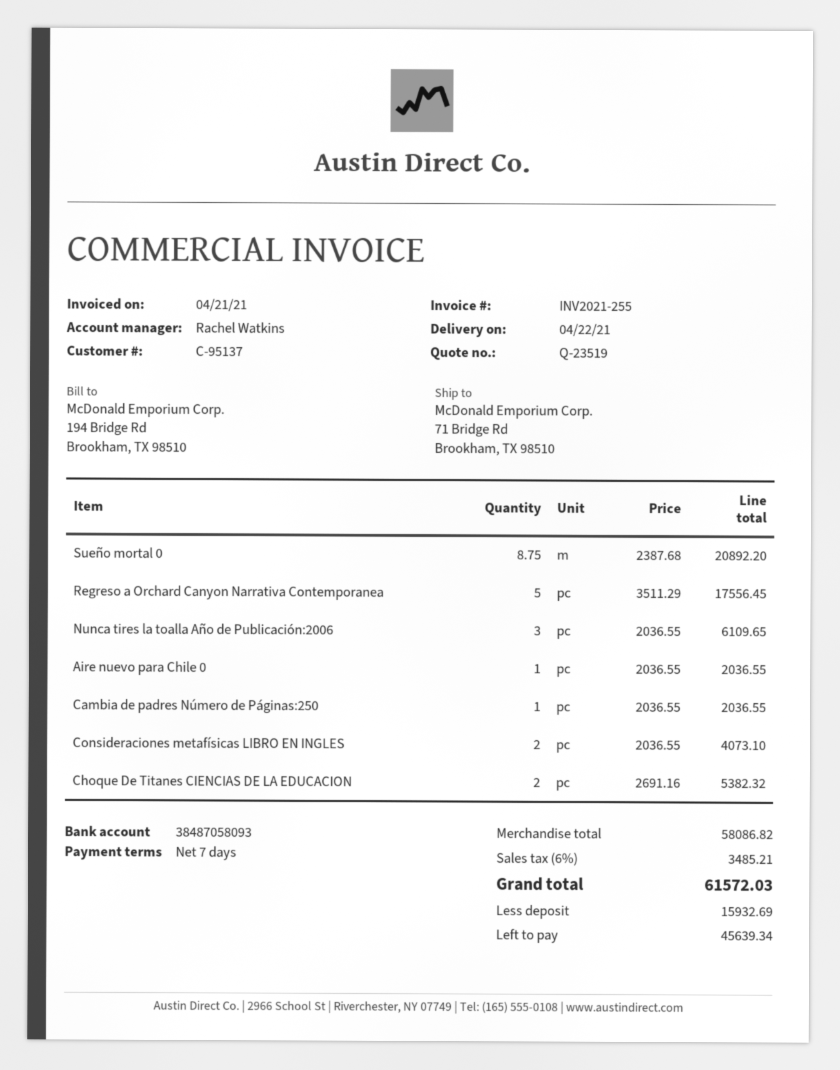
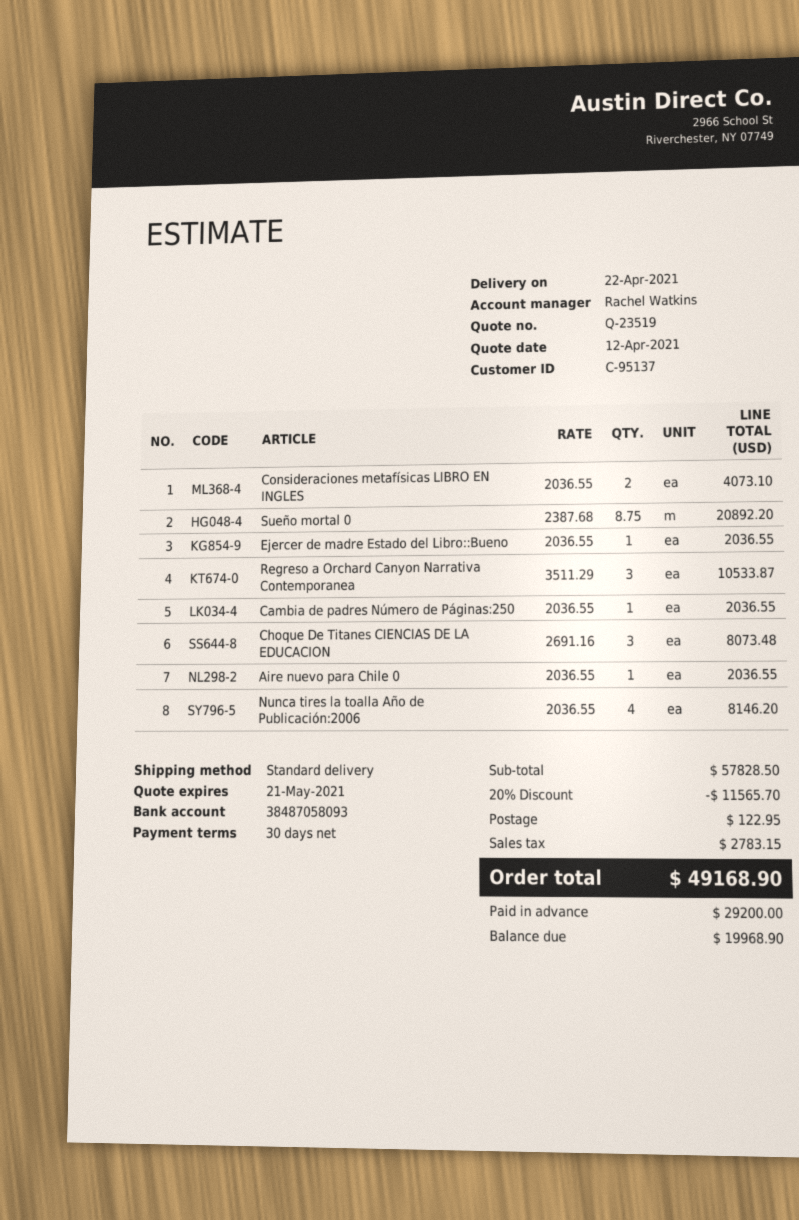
payment terms: 7 days -> 30 days
Regreso a Orchard Canyon Narrativa Contemporanea: 5 x 3511.29 = 17556.45 -> 3 x 3511.29 = 10533.87
Nunca tires la toalla Año de Publicación:2006: 3 x 2036.55 = 6109.65 -> 4 x 2036.55 = 8146.20
Choque De Titanes CIENCIAS DE LA EDUCACION: 2 x 2691.16 = 5382.32 -> 3 x 2691.16 = 8073.48
Ejercer de madre Estado del Libro::Bueno: none -> 1 x 2036.55 = 2036.55
subtotal: 58086.82 -> 57828.50
discount: none -> 20% = 11565.70
shipping: none -> 122.95
tax: 3485.21 -> 2783.15
total: 61572.03 -> 49168.90
deposit: 15932.69 -> 29200.00
balance: 45639.34 -> 19968.90

